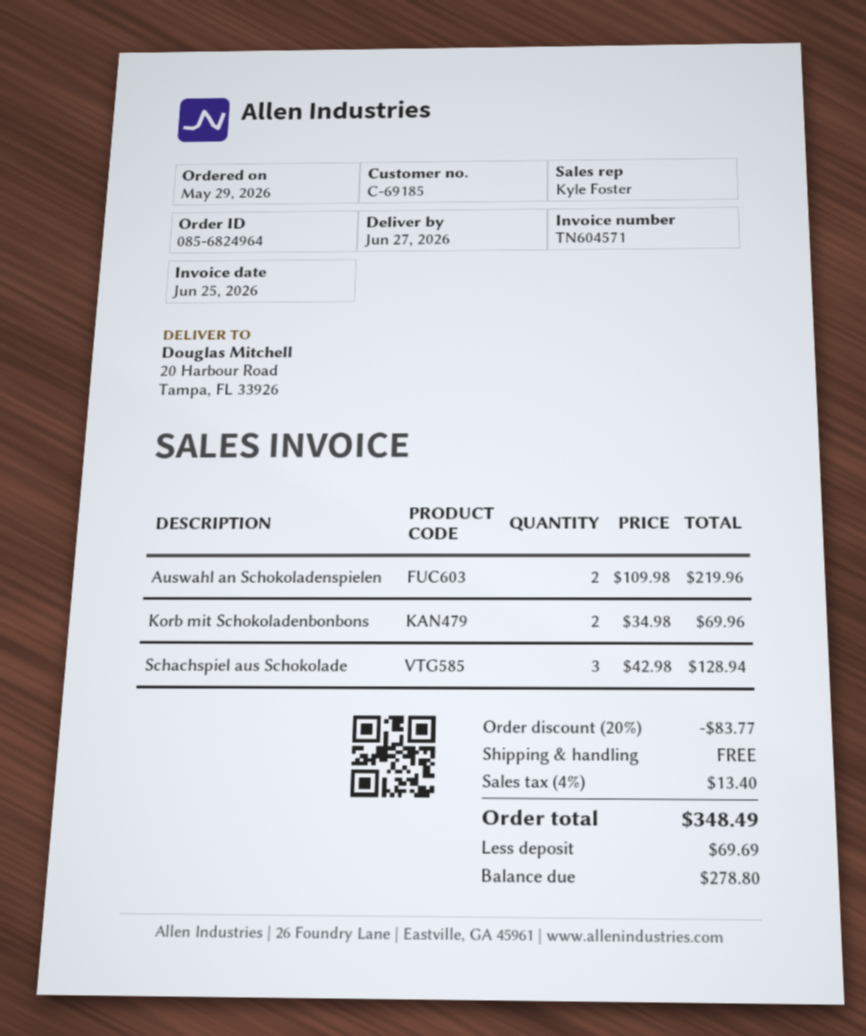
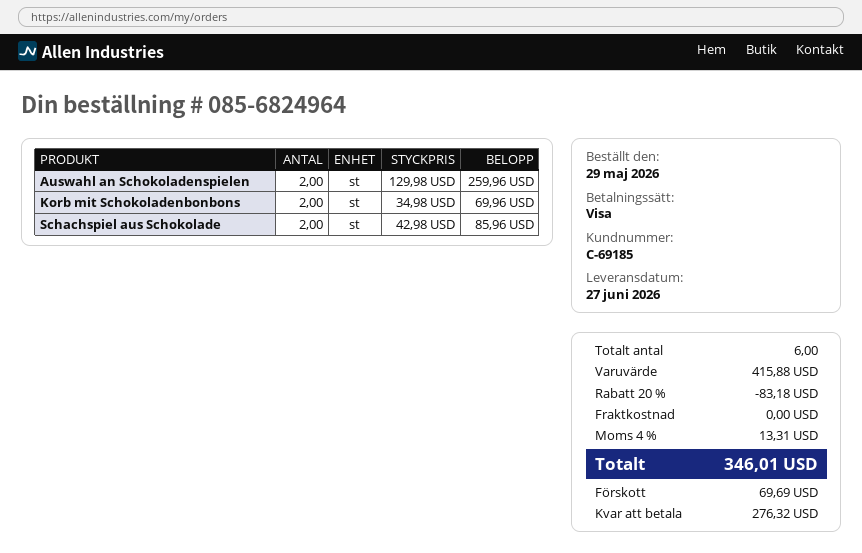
Auswahl an Schokoladenspielen: 2 x 109.98 = 219.96 -> 2 x 129.98 = 259.96
Schachspiel aus Schokolade: 3 x 42.98 = 128.94 -> 2 x 42.98 = 85.96
discount: 20% = 83.77 -> 20% = 83.18
tax: 4% = 13.40 -> 4% = 13.31
total: 348.49 -> 346.01
balance: 278.80 -> 276.32

